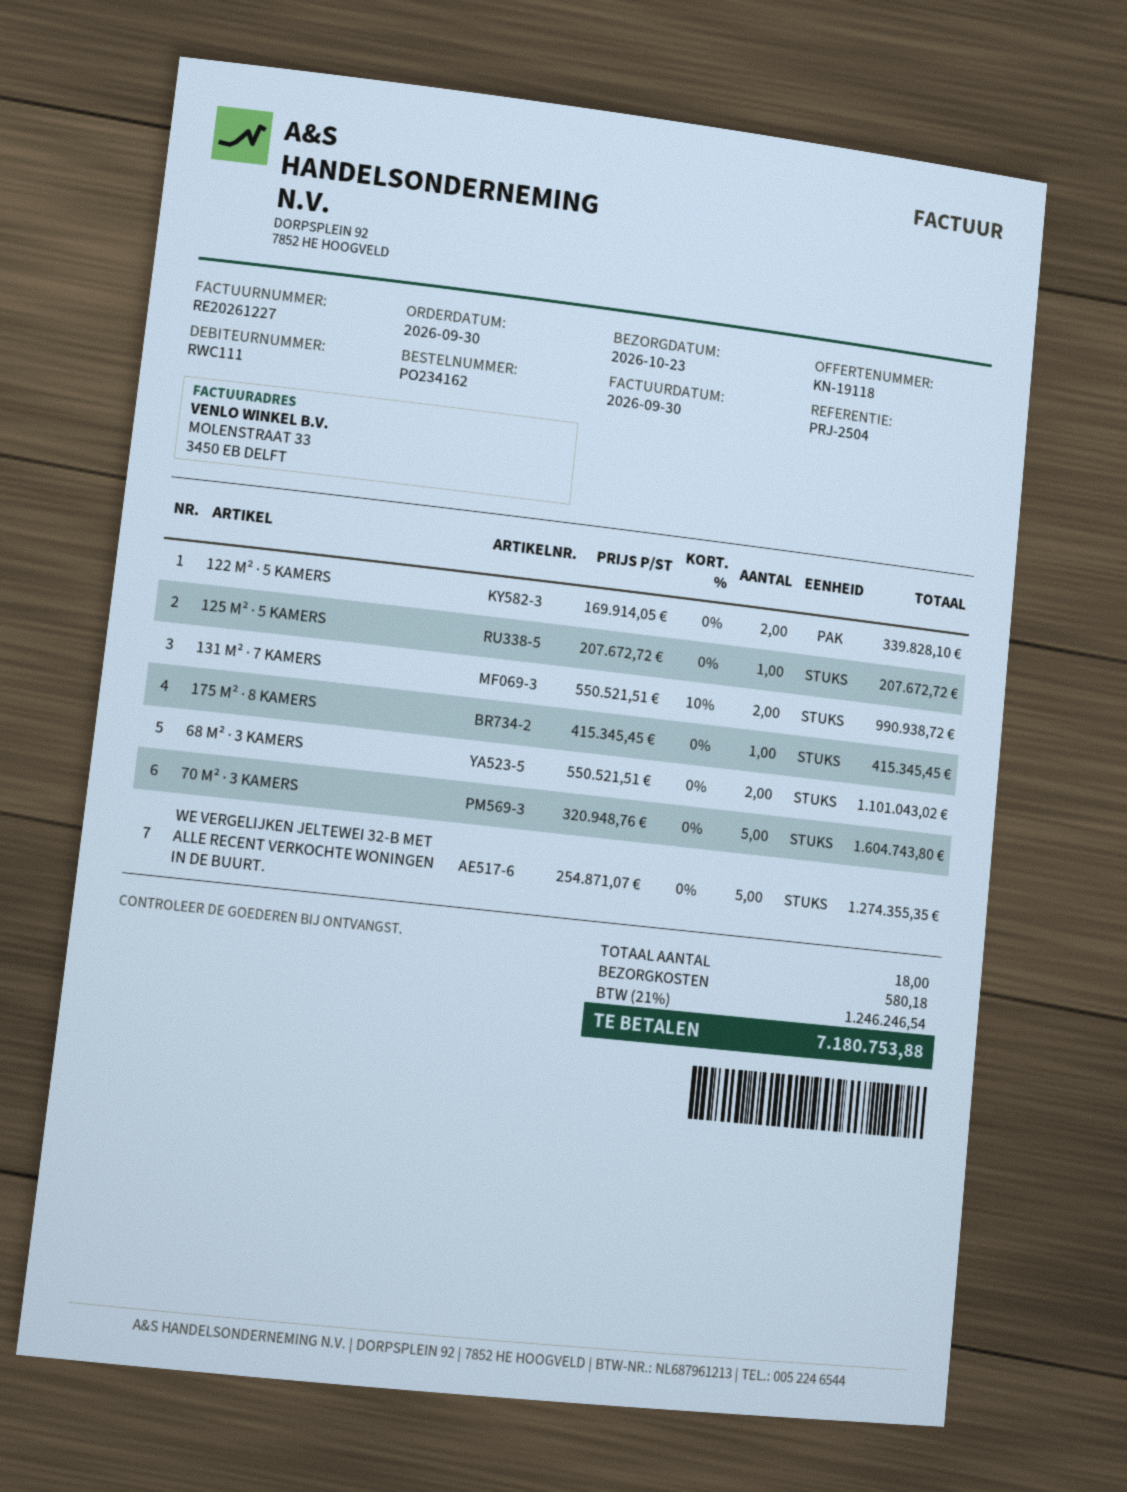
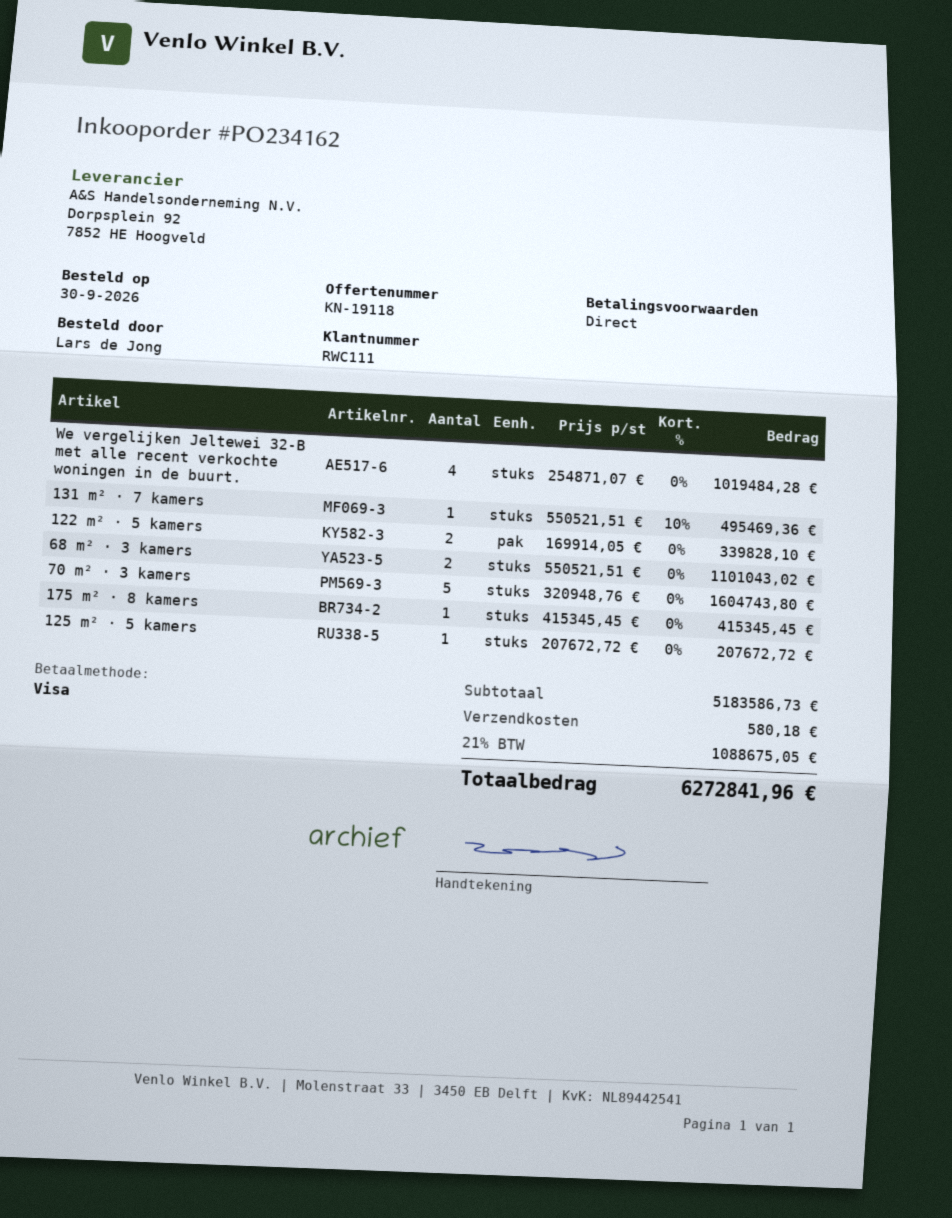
131 M² · 7 KAMERS: 2 x 550521.51 - 10% = 990938.72 -> 1 x 550521.51 - 10% = 495469.36
WE VERGELIJKEN JELTEWEI 32-B MET ALLE RECENT VERKOCHTE WONINGEN IN DE BUURT.: 5 x 254871.07 = 1274355.35 -> 4 x 254871.07 = 1019484.28
tax: 21% = 1246246.54 -> 21% = 1088675.05
total: 7180753.88 -> 6272841.96

